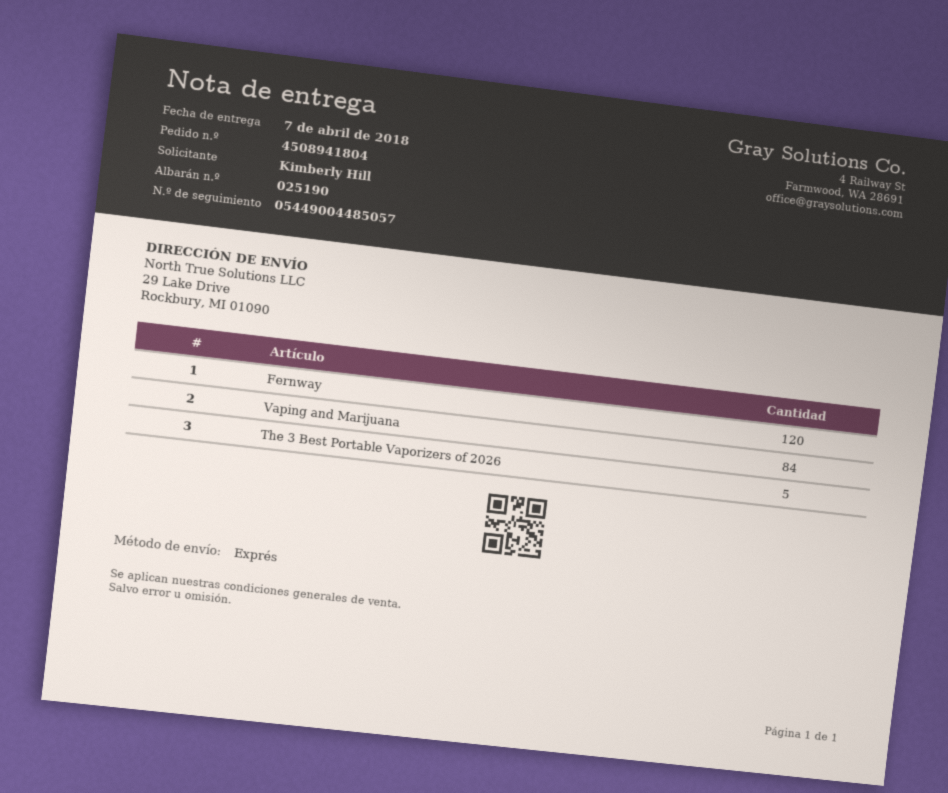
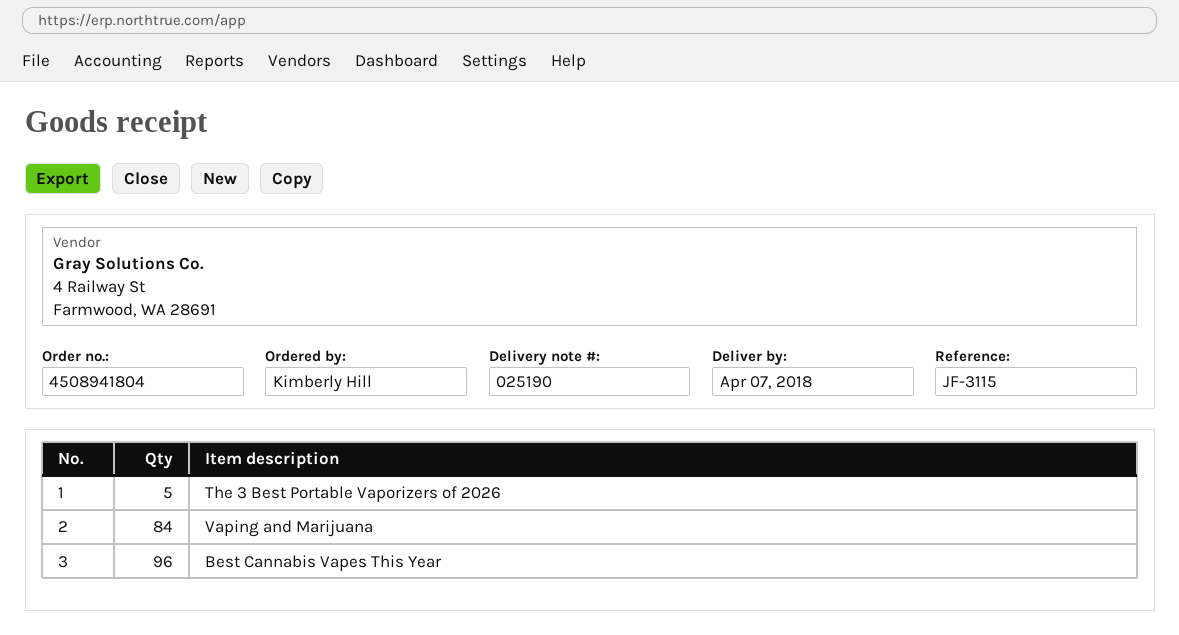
Fernway: 120 -> none
Best Cannabis Vapes This Year: none -> 96

